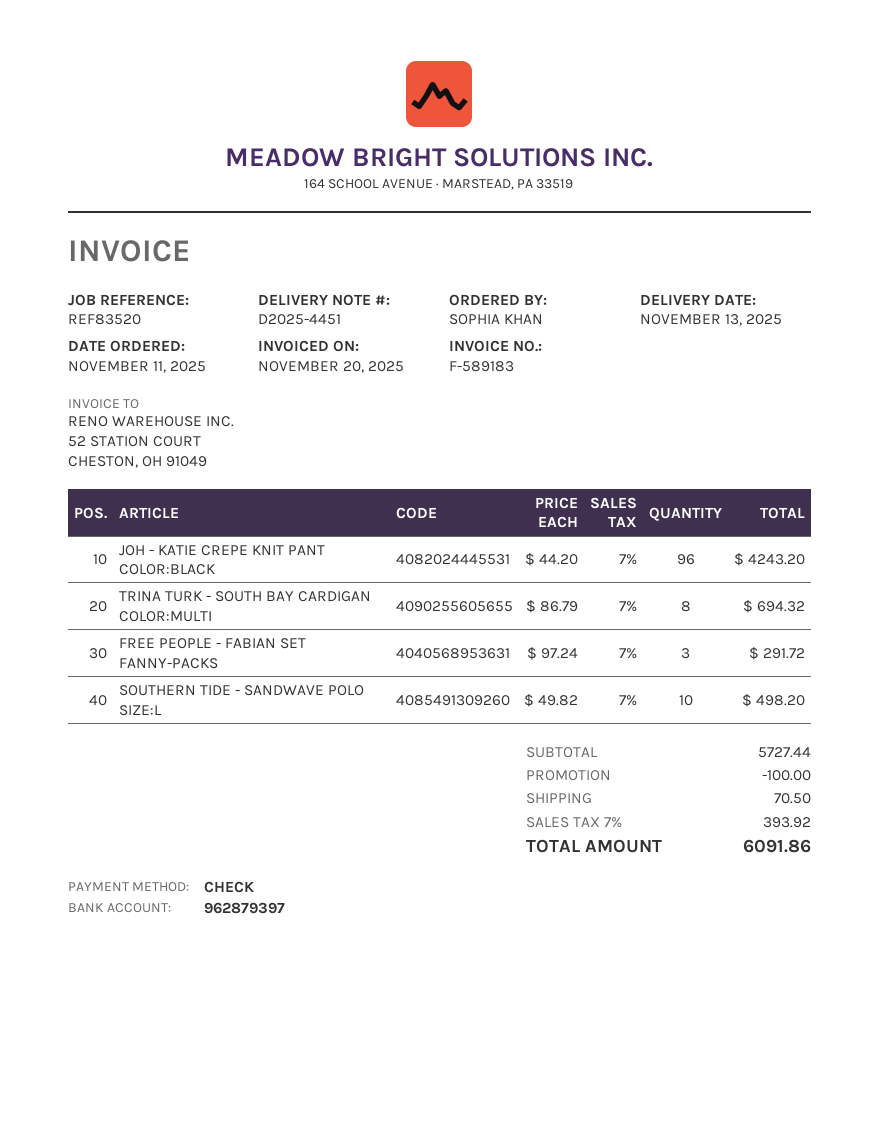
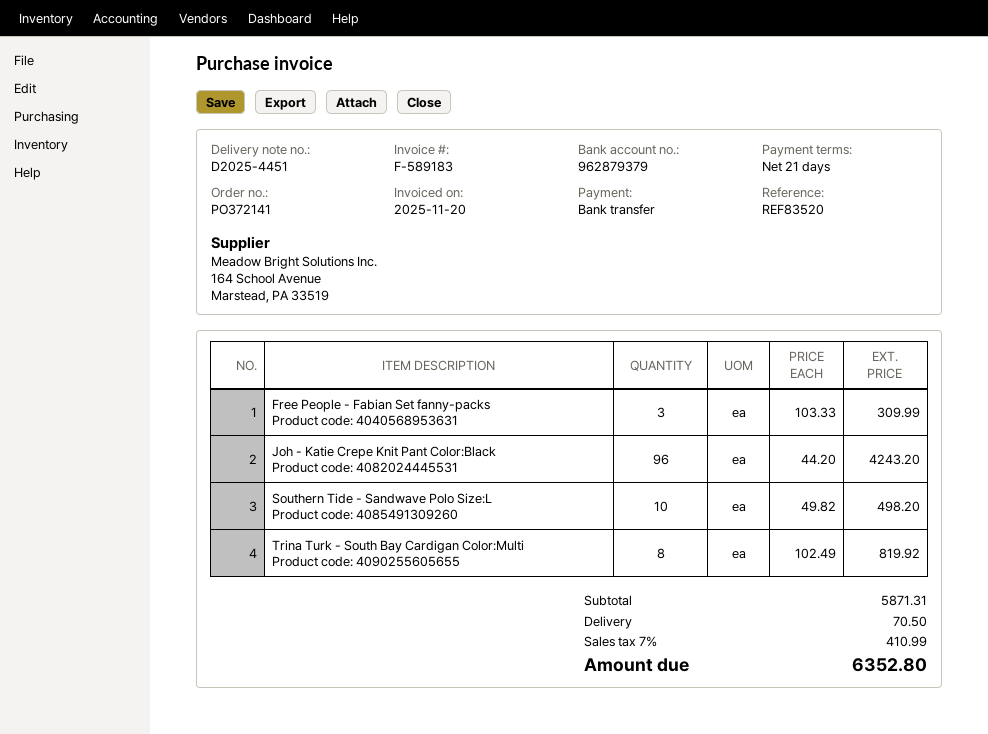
payment method: cheque -> bank transfer
bank account: 962879397 -> 962879379
TRINA TURK - SOUTH BAY CARDIGAN COLOR:MULTI: 8 x 86.79 = 694.32 -> 8 x 102.49 = 819.92
FREE PEOPLE - FABIAN SET FANNY-PACKS: 3 x 97.24 = 291.72 -> 3 x 103.33 = 309.99
subtotal: 5727.44 -> 5871.31
discount: 100.00 -> none
tax: 7% = 393.92 -> 7% = 410.99
total: 6091.86 -> 6352.80

